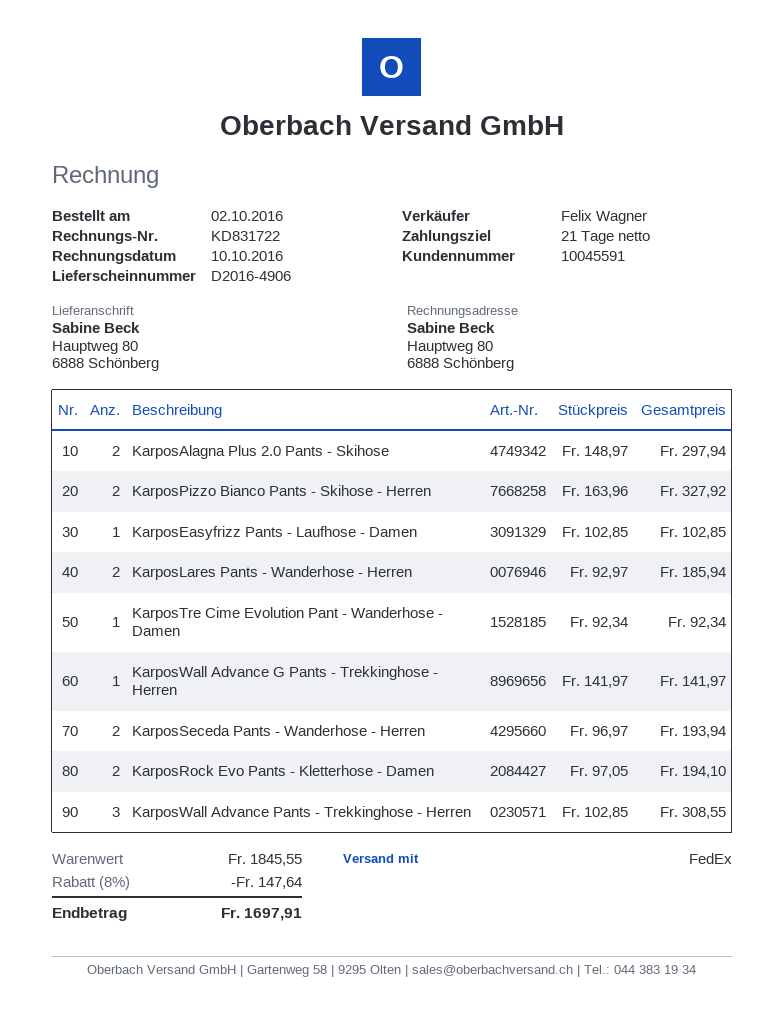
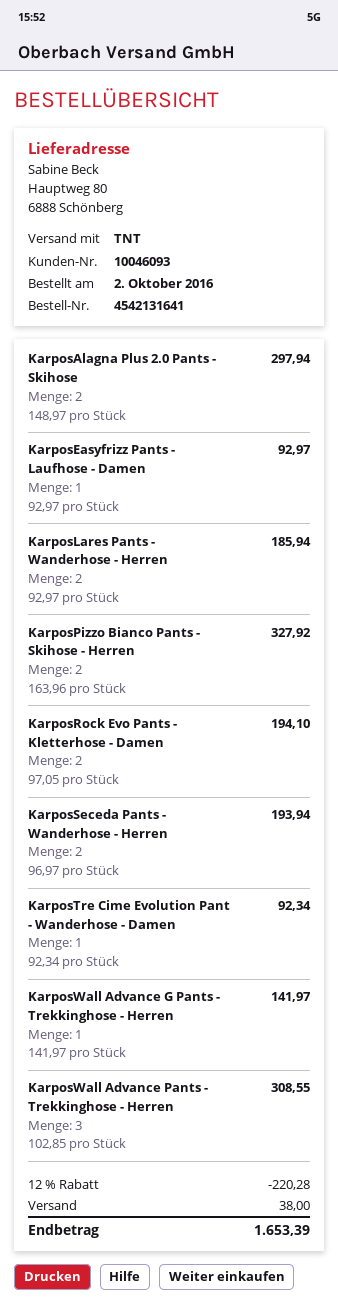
customer number: 10045591 -> 10046093
shipping method: FedEx -> TNT
KarposEasyfrizz Pants - Laufhose - Damen: 1 x 102.85 = 102.85 -> 1 x 92.97 = 92.97
discount: 8% = 147.64 -> 12% = 220.28
shipping: none -> 38.00
total: 1697.91 -> 1653.39

